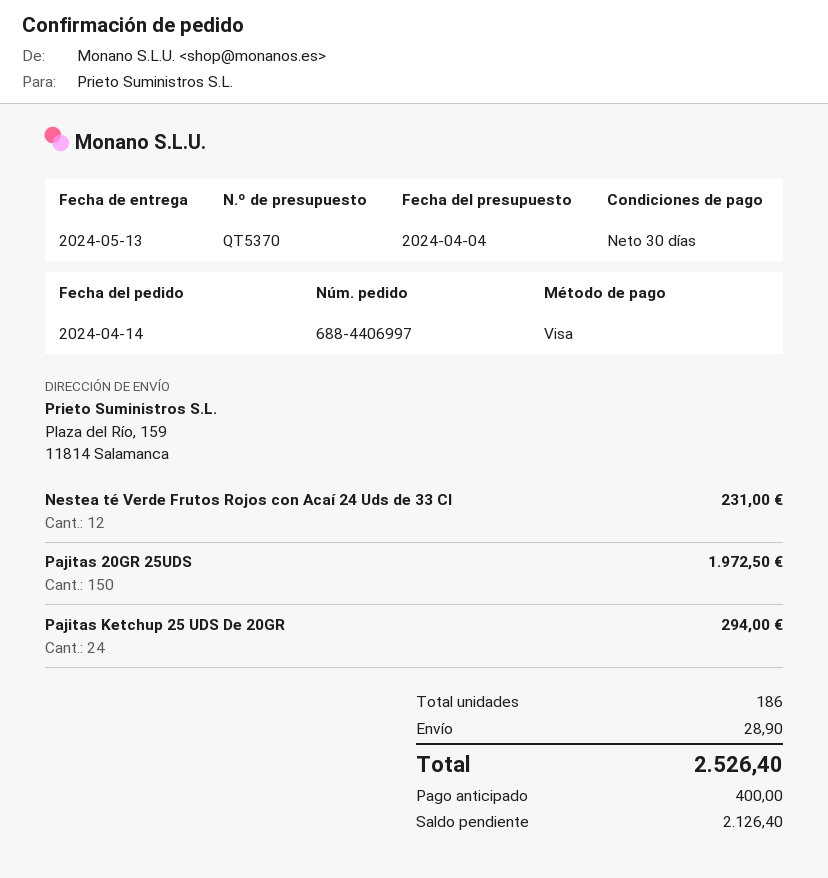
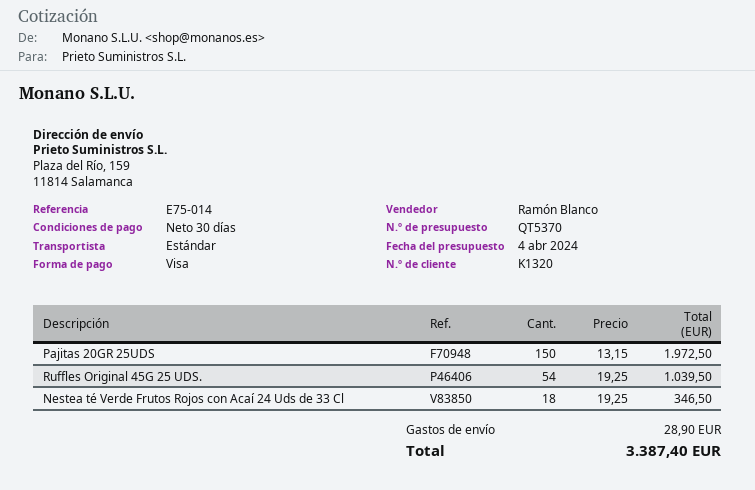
Nestea té Verde Frutos Rojos con Acaí 24 Uds de 33 Cl: 12 for 231.00 -> 18 for 346.50
Pajitas Ketchup 25 UDS De 20GR: 24 for 294.00 -> none
Ruffles Original 45G 25 UDS.: none -> 54 for 1039.50
total: 2526.40 -> 3387.40

